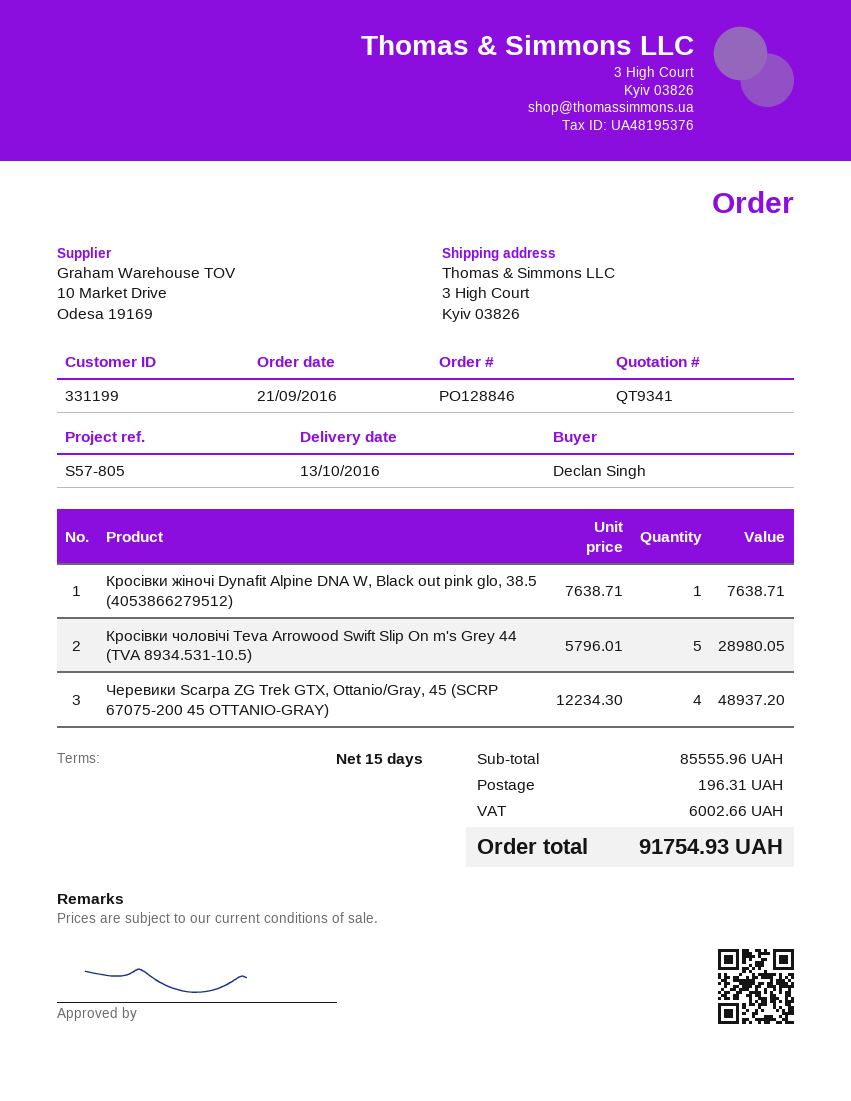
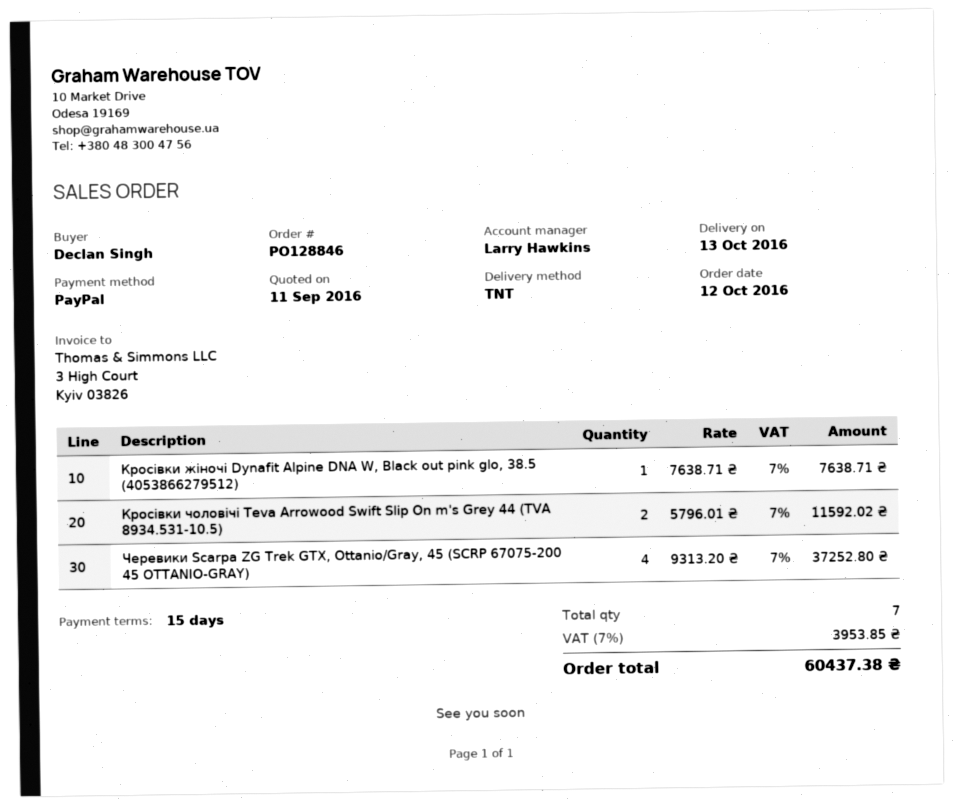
order date: 2016-09-21 -> 2016-10-12
Кросівки чоловічі Teva Arrowood Swift Slip On m's Grey 44 (TVA 8934.531-10.5): 5 x 5796.01 = 28980.05 -> 2 x 5796.01 = 11592.02
Черевики Scarpa ZG Trek GTX, Ottanio/Gray, 45 (SCRP 67075-200 45 OTTANIO-GRAY): 4 x 12234.30 = 48937.20 -> 4 x 9313.20 = 37252.80
shipping: 196.31 -> none
tax: 6002.66 -> 3953.85
total: 91754.93 -> 60437.38

